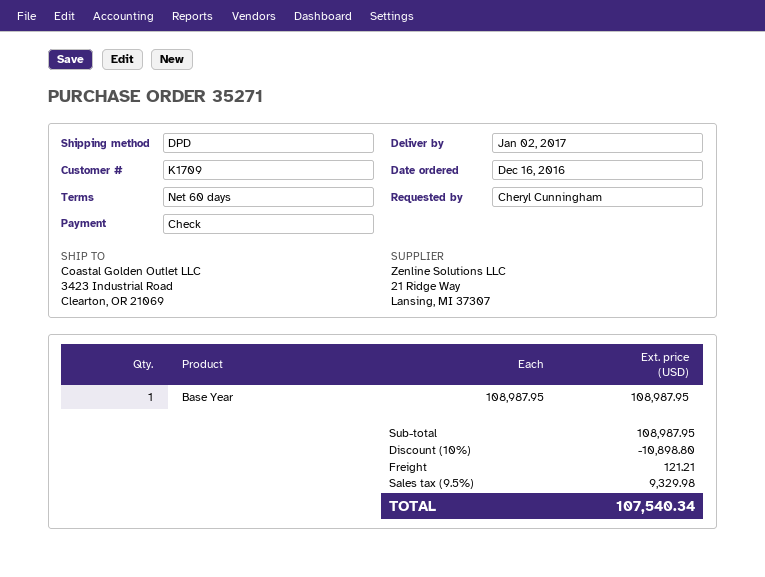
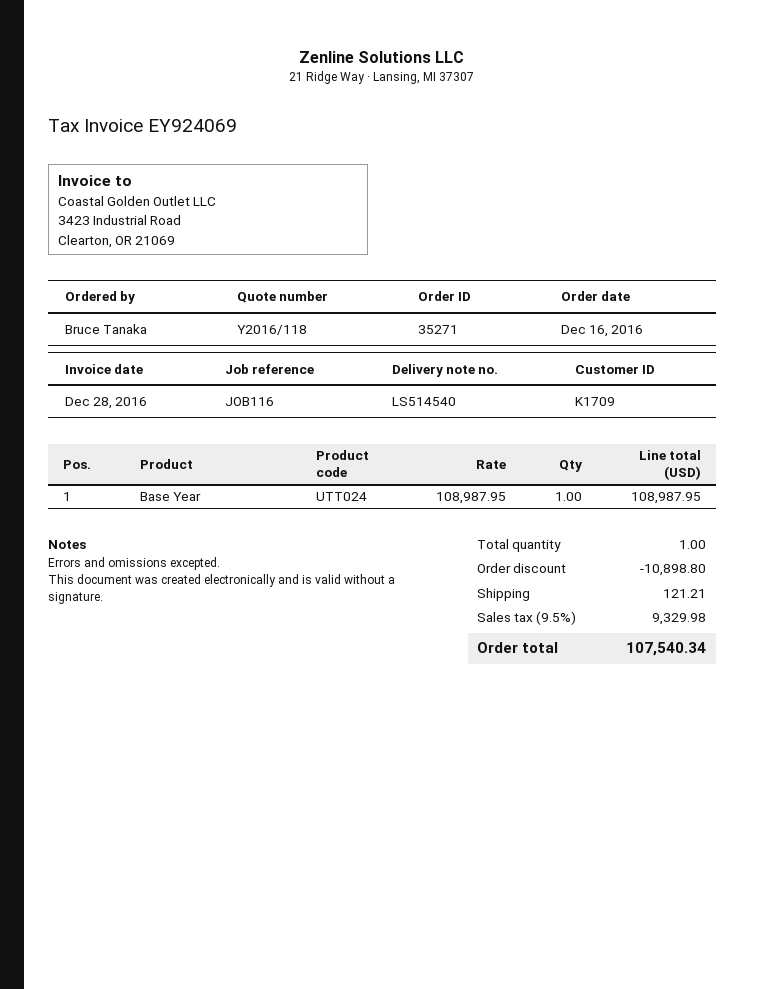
ordered by: Cheryl Cunningham -> Bruce Tanaka

